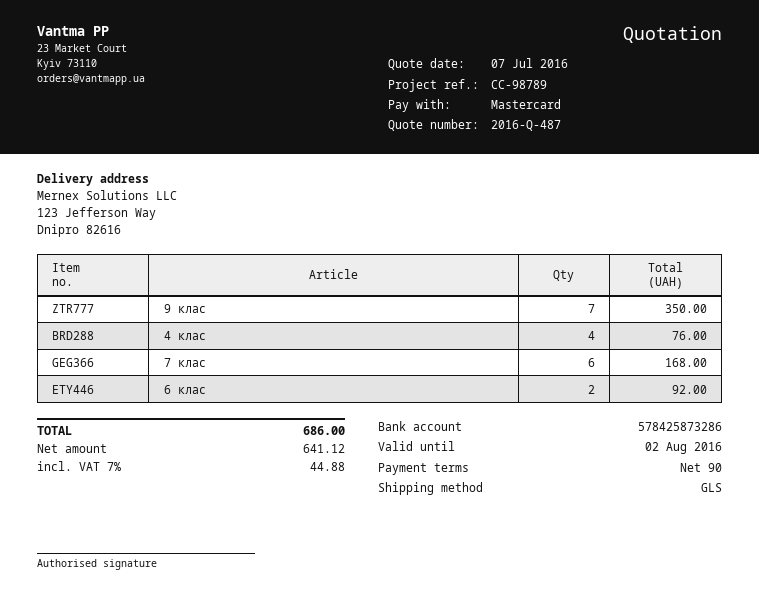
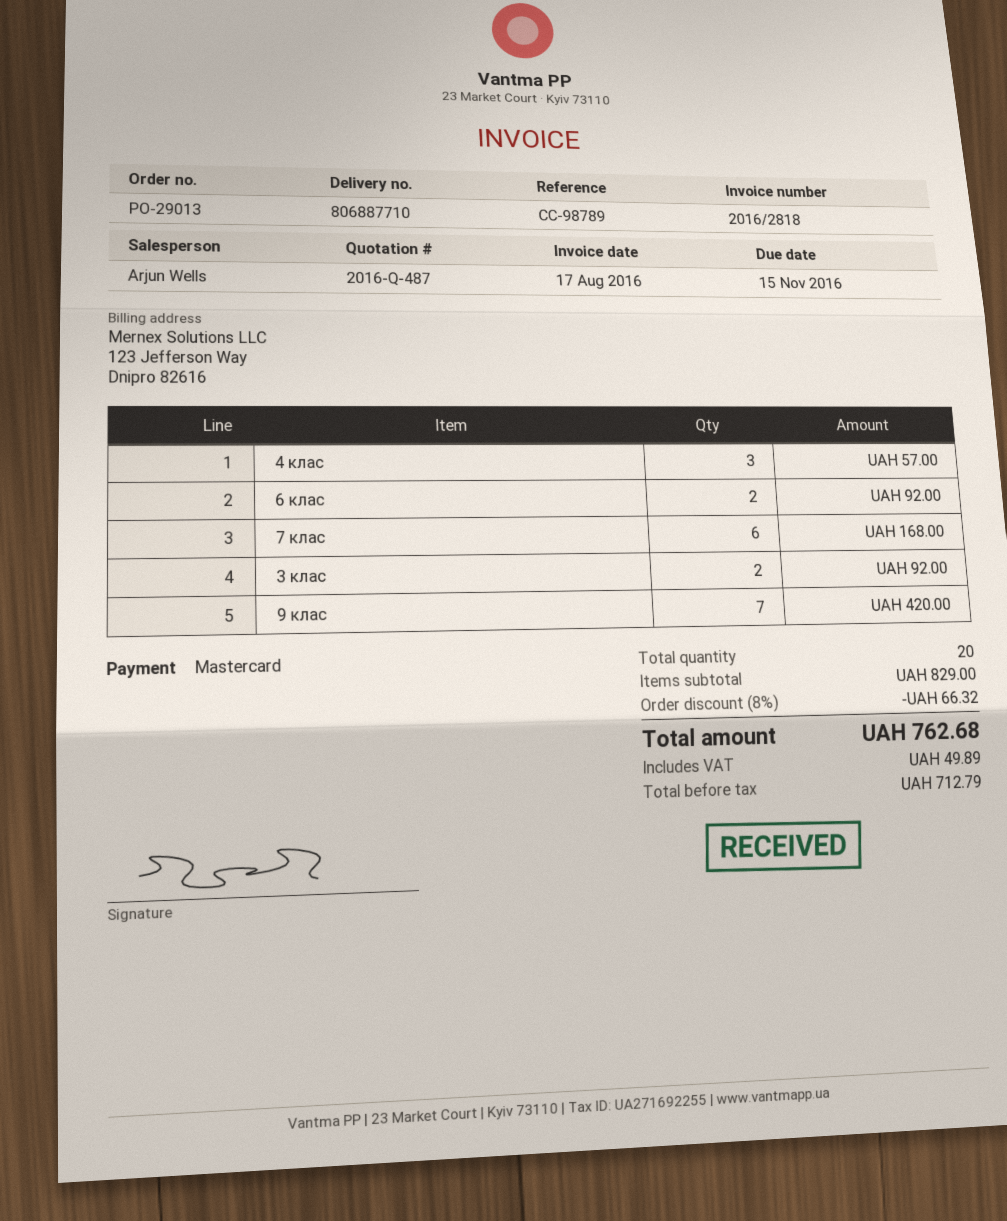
9 клас: 7 for 350.00 -> 7 for 420.00
4 клас: 4 for 76.00 -> 3 for 57.00
3 клас: none -> 2 for 92.00
discount: none -> 8% = 66.32
net: 641.12 -> 712.79
tax: 44.88 -> 49.89
total: 686.00 -> 762.68

